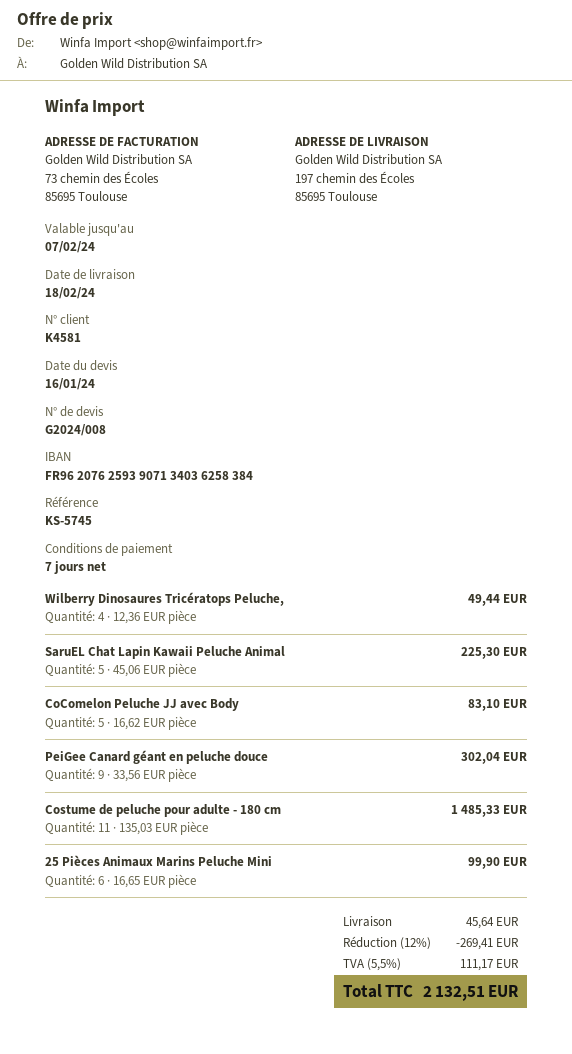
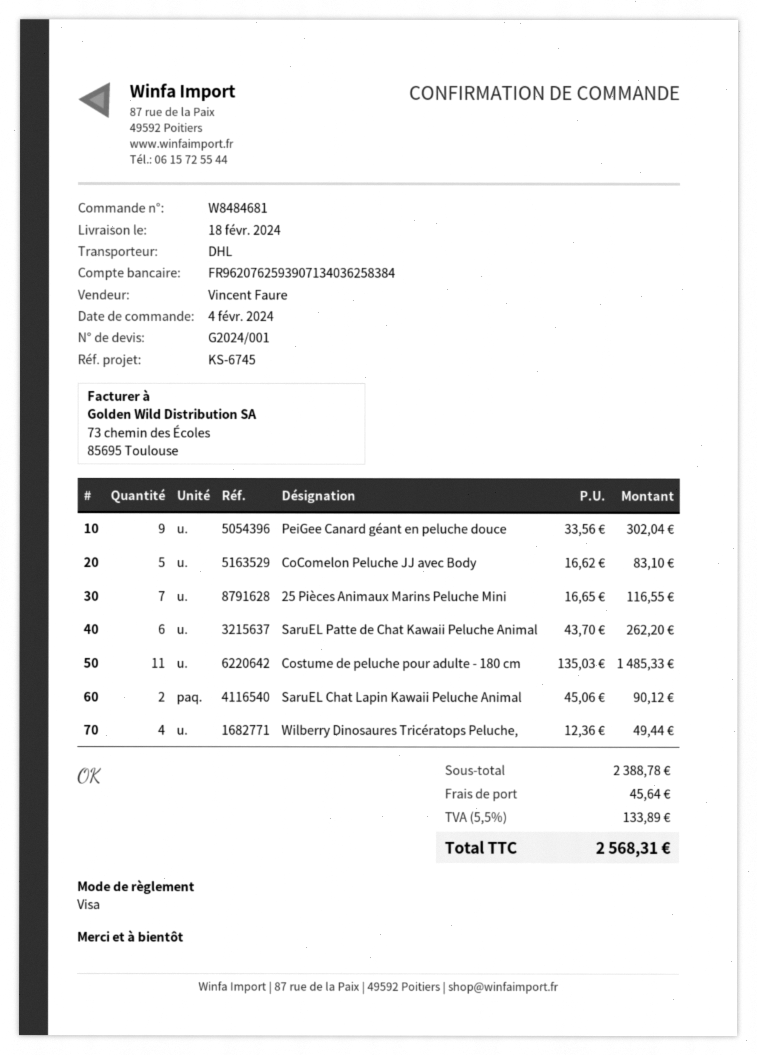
quote number: G2024/008 -> G2024/001
reference: KS-5745 -> KS-6745
SaruEL Chat Lapin Kawaii Peluche Animal: 5 x 45.06 = 225.30 -> 2 x 45.06 = 90.12
25 Pièces Animaux Marins Peluche Mini: 6 x 16.65 = 99.90 -> 7 x 16.65 = 116.55
SaruEL Patte de Chat Kawaii Peluche Animal: none -> 6 x 43.70 = 262.20
discount: 12% = 269.41 -> none
tax: 5.5% = 111.17 -> 5.5% = 133.89
total: 2132.51 -> 2568.31

